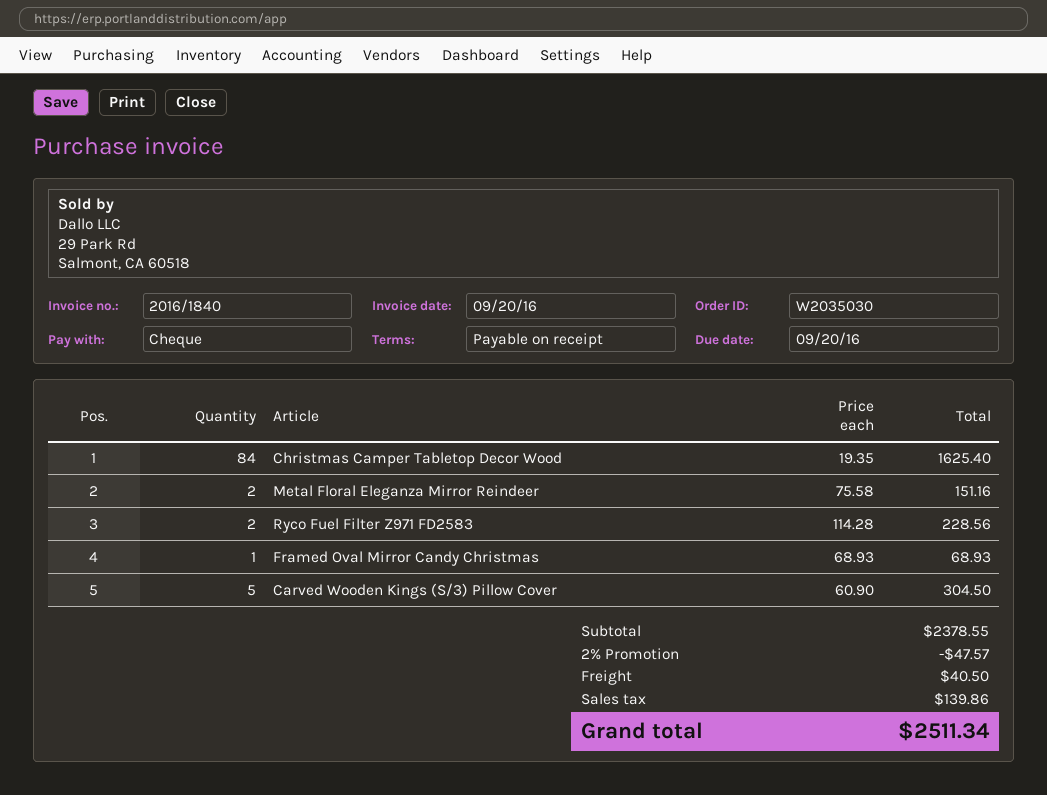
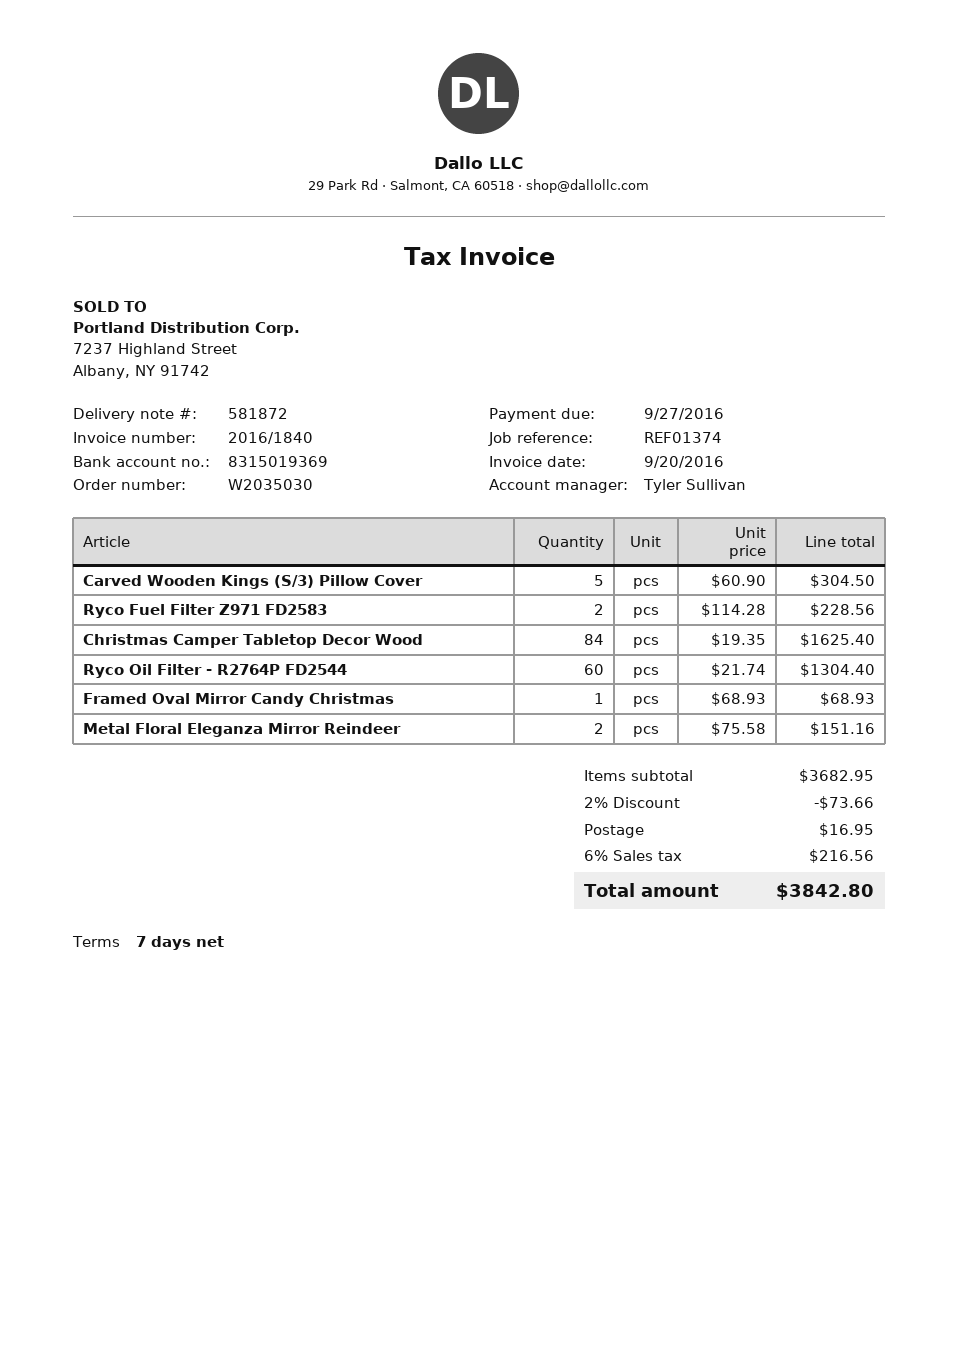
payment terms: on receipt -> 7 days
due date: 2016-09-20 -> 2016-09-27
Ryco Oil Filter - R2764P FD2544: none -> 60 x 21.74 = 1304.40
subtotal: 2378.55 -> 3682.95
discount: 2% = 47.57 -> 2% = 73.66
shipping: 40.50 -> 16.95
tax: 139.86 -> 216.56
total: 2511.34 -> 3842.80

